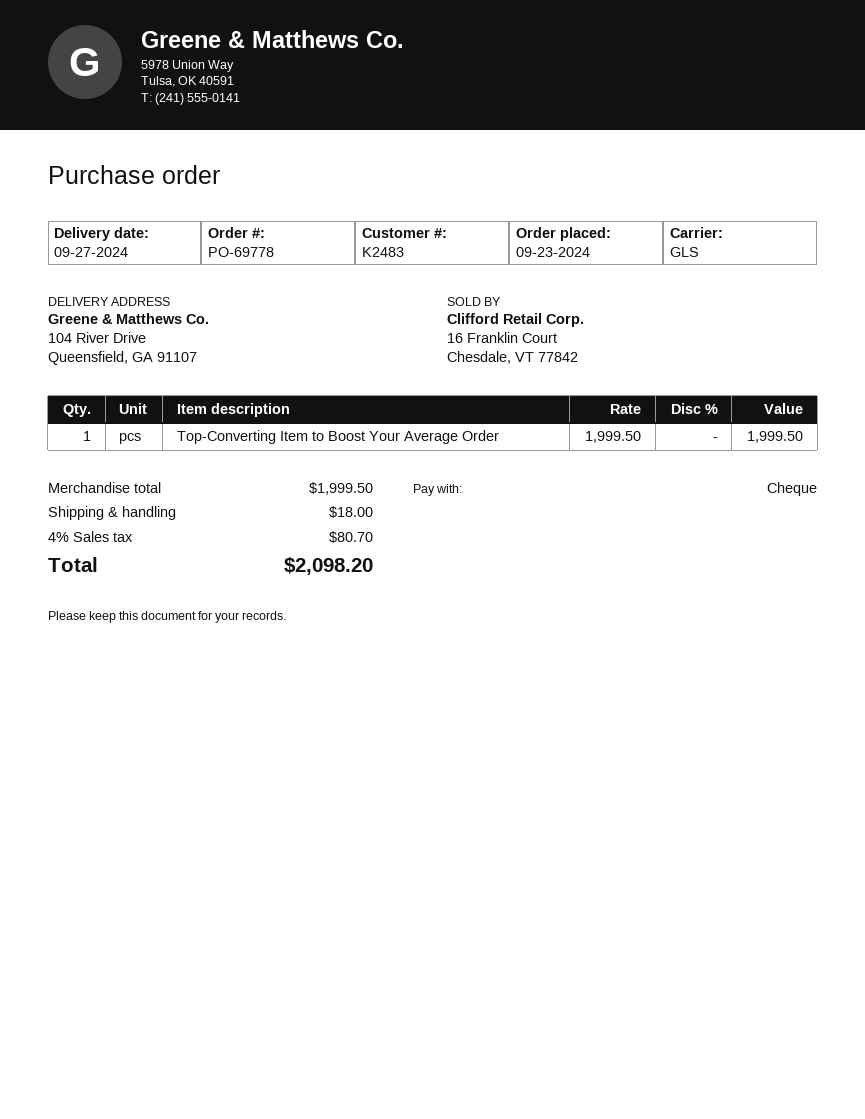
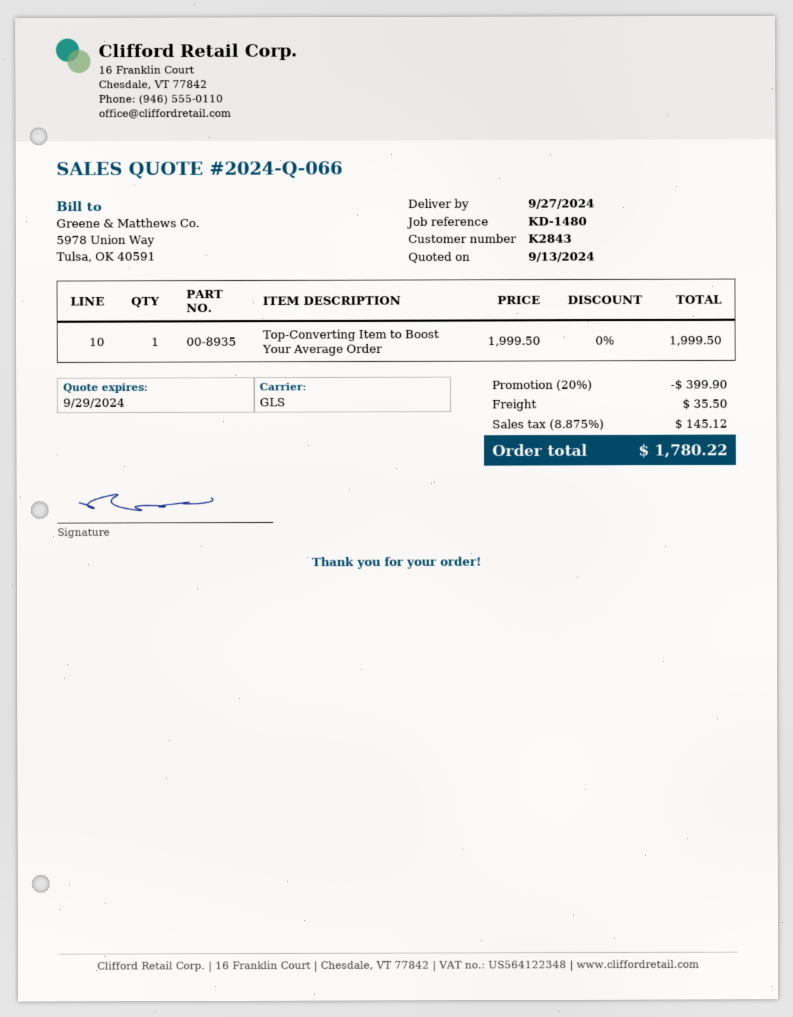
customer number: K2483 -> K2843
discount: none -> 20% = 399.90
shipping: 18.00 -> 35.50
tax: 4% = 80.70 -> 8.875% = 145.12
total: 2098.20 -> 1780.22

